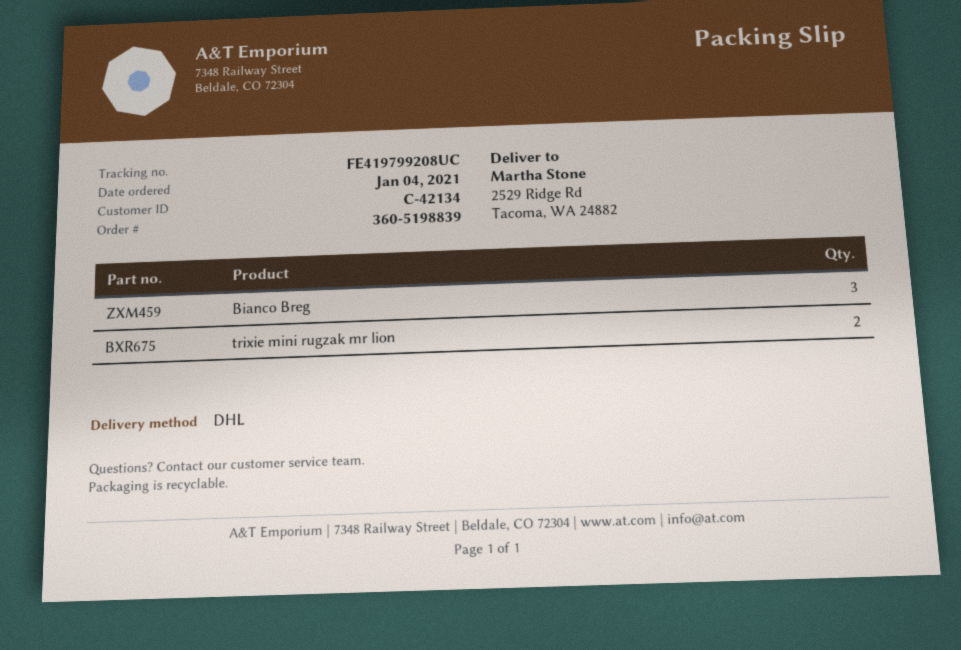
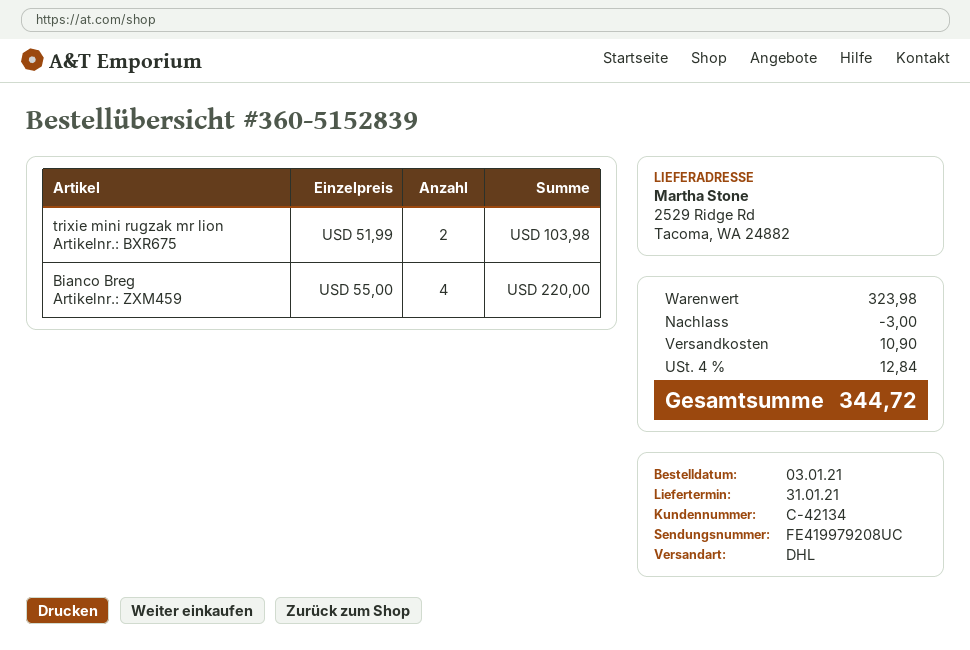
order number: 360-5198839 -> 360-5152839
order date: 2021-01-04 -> 2021-01-03
tracking number: FE419799208UC -> FE419979208UC
Bianco Breg: 3 -> 4

